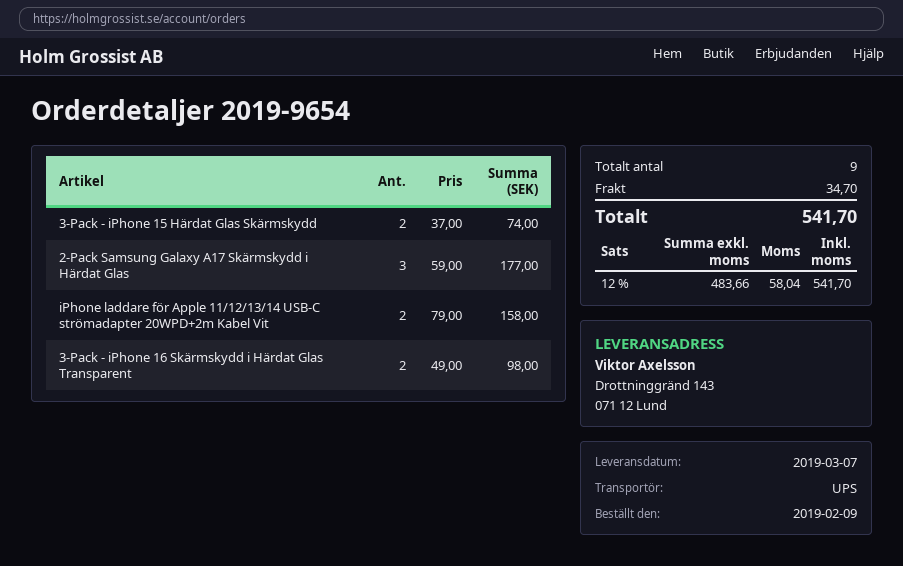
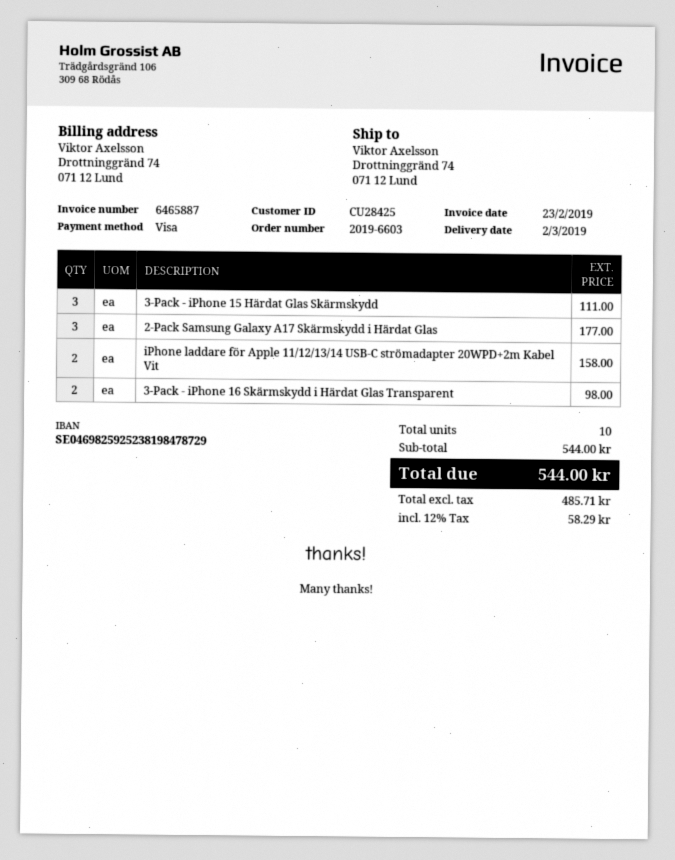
order number: 2019-9654 -> 2019-6603
delivery date: 2019-03-07 -> 2019-03-02
ship to: Drottninggränd 143, 071 12 Lund -> Drottninggränd 74, 071 12 Lund
3-Pack - iPhone 15 Härdat Glas Skärmskydd: 2 for 74.00 -> 3 for 111.00
total quantity: 9 -> 10
shipping: 34.70 -> none
net: 483.66 -> 485.71
tax: 12% = 58.04 -> 12% = 58.29
total: 541.70 -> 544.00

